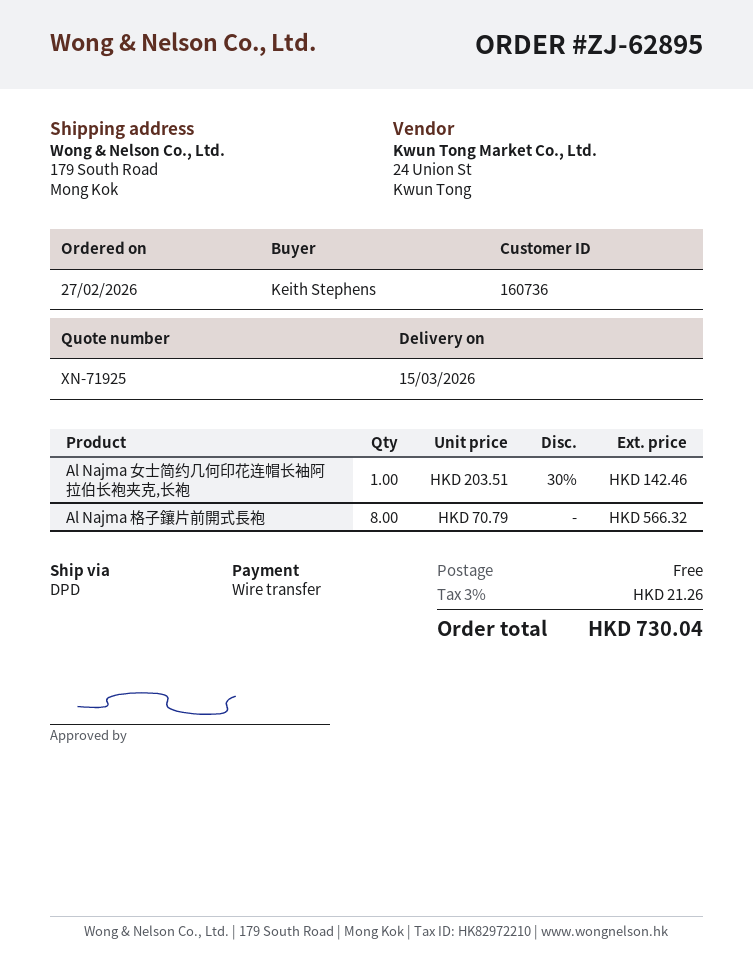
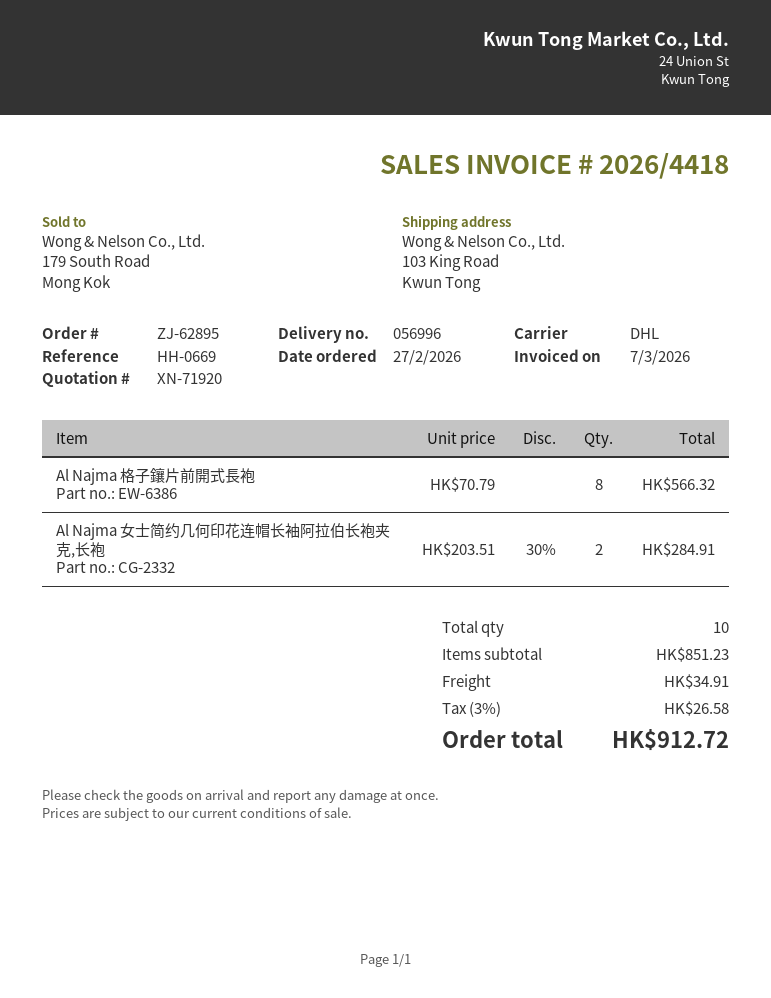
quote number: XN-71925 -> XN-71920
shipping method: DPD -> DHL
ship to: 179 South Road, Mong Kok -> 103 King Road, Kwun Tong
Al Najma 女士简约几何印花连帽长袖阿拉伯长袍夹克,长袍: 1 x 203.51 - 30% = 142.46 -> 2 x 203.51 - 30% = 284.91
shipping: 0.00 -> 34.91
tax: 3% = 21.26 -> 3% = 26.58
total: 730.04 -> 912.72

